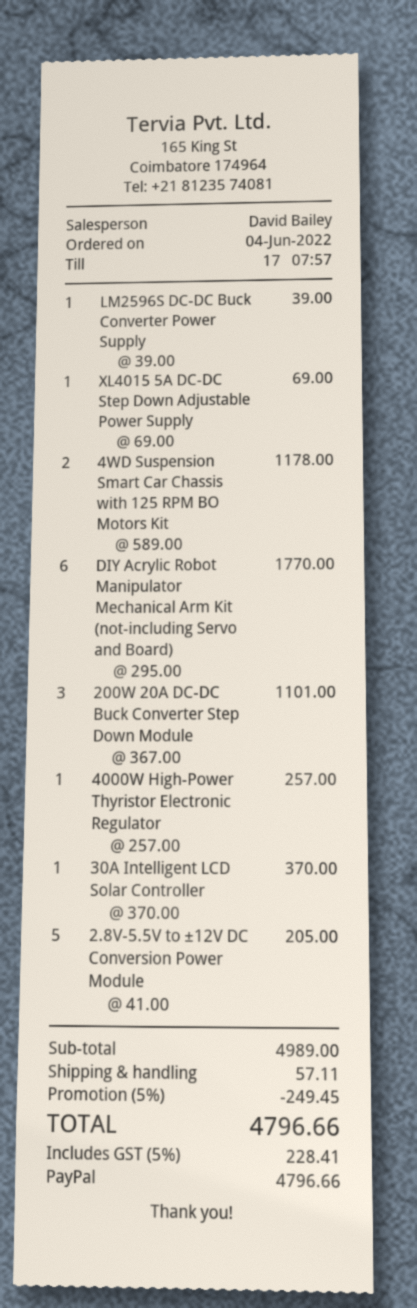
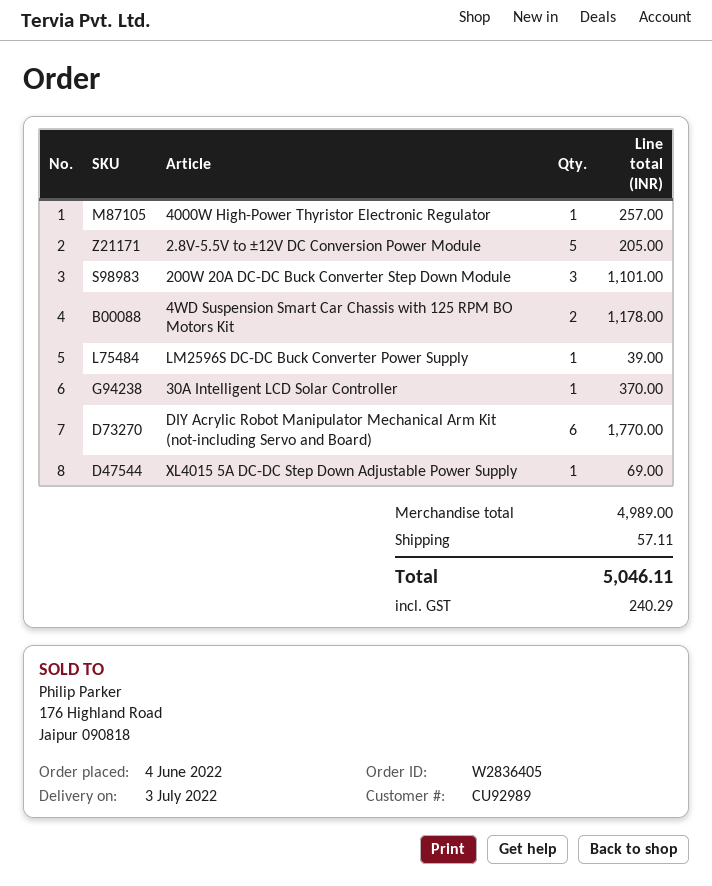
discount: 5% = 249.45 -> none
tax: 228.41 -> 240.29
total: 4796.66 -> 5046.11

